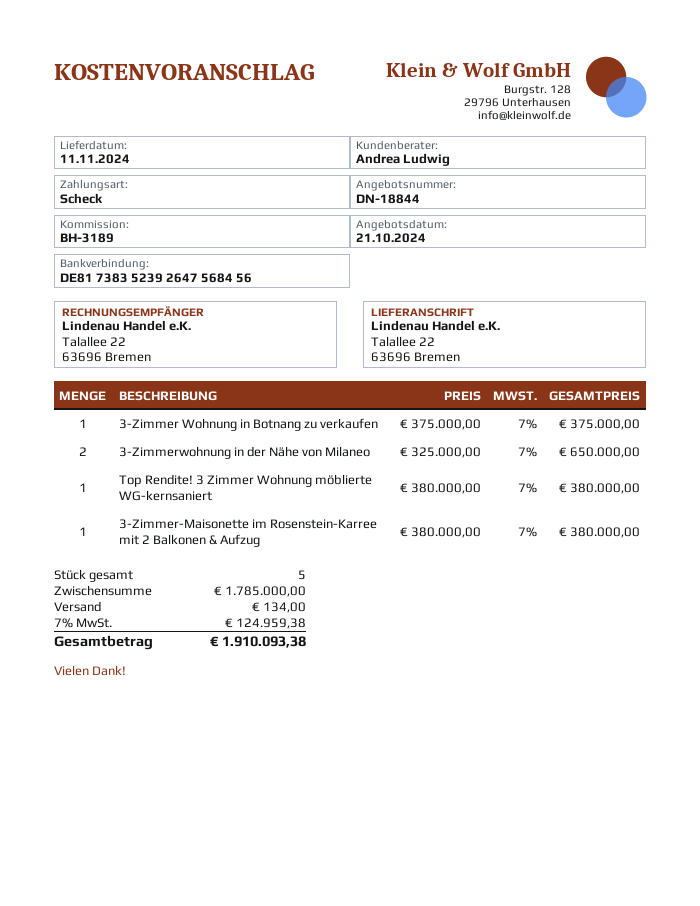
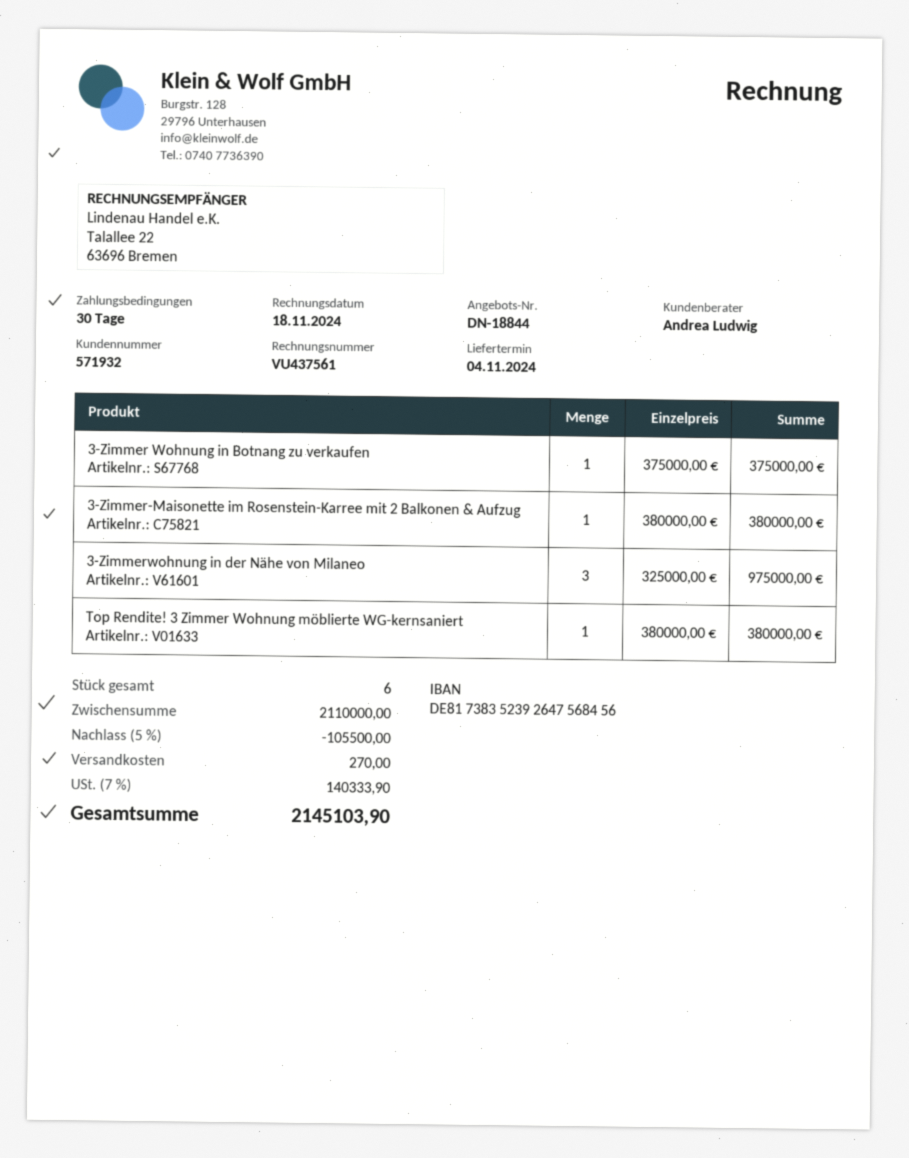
delivery date: 2024-11-11 -> 2024-11-04
3-Zimmerwohnung in der Nähe von Milaneo: 2 x 325000.00 = 650000.00 -> 3 x 325000.00 = 975000.00
total quantity: 5 -> 6
subtotal: 1785000.00 -> 2110000.00
discount: none -> 5% = 105500.00
shipping: 134.00 -> 270.00
tax: 7% = 124959.38 -> 7% = 140333.90
total: 1910093.38 -> 2145103.90

